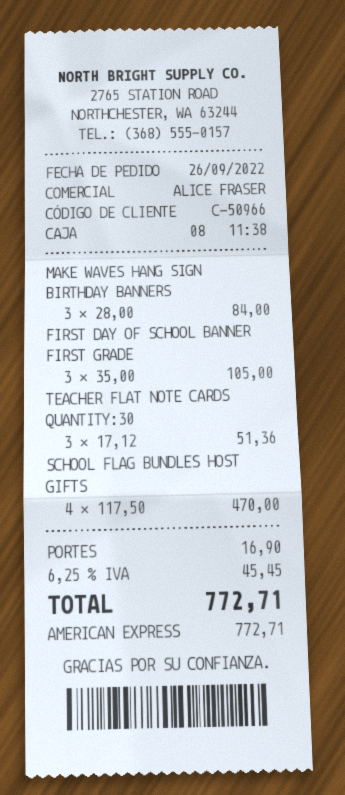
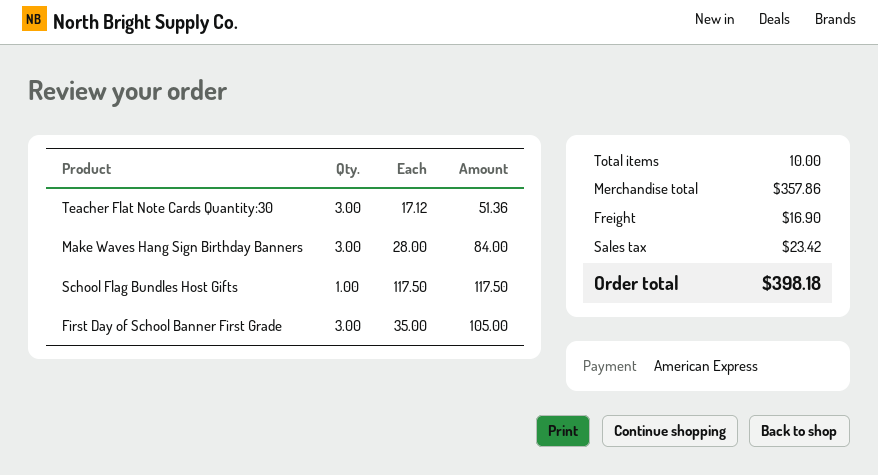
SCHOOL FLAG BUNDLES HOST GIFTS: 4 x 117.50 = 470.00 -> 1 x 117.50 = 117.50
tax: 45.45 -> 23.42
total: 772.71 -> 398.18

